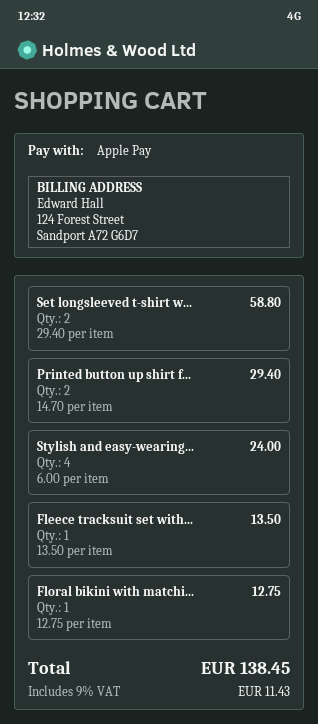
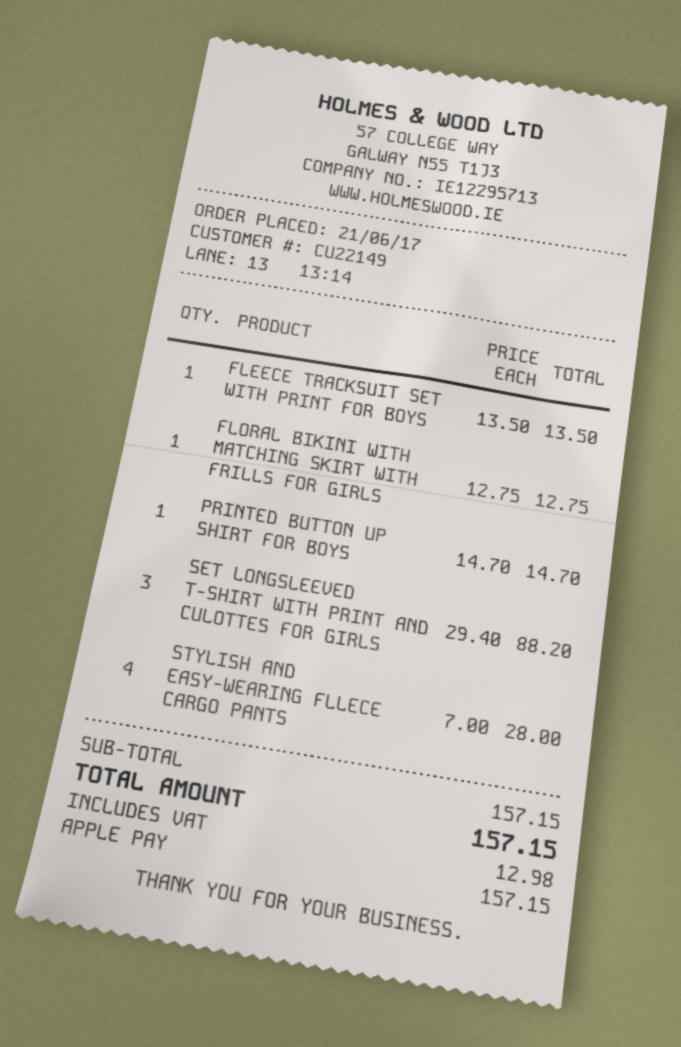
Set longsleeved t-shirt w...: 2 x 29.40 = 58.80 -> 3 x 29.40 = 88.20
Printed button up shirt f...: 2 x 14.70 = 29.40 -> 1 x 14.70 = 14.70
Stylish and easy-wearing...: 4 x 6.00 = 24.00 -> 4 x 7.00 = 28.00
tax: 11.43 -> 12.98
total: 138.45 -> 157.15

